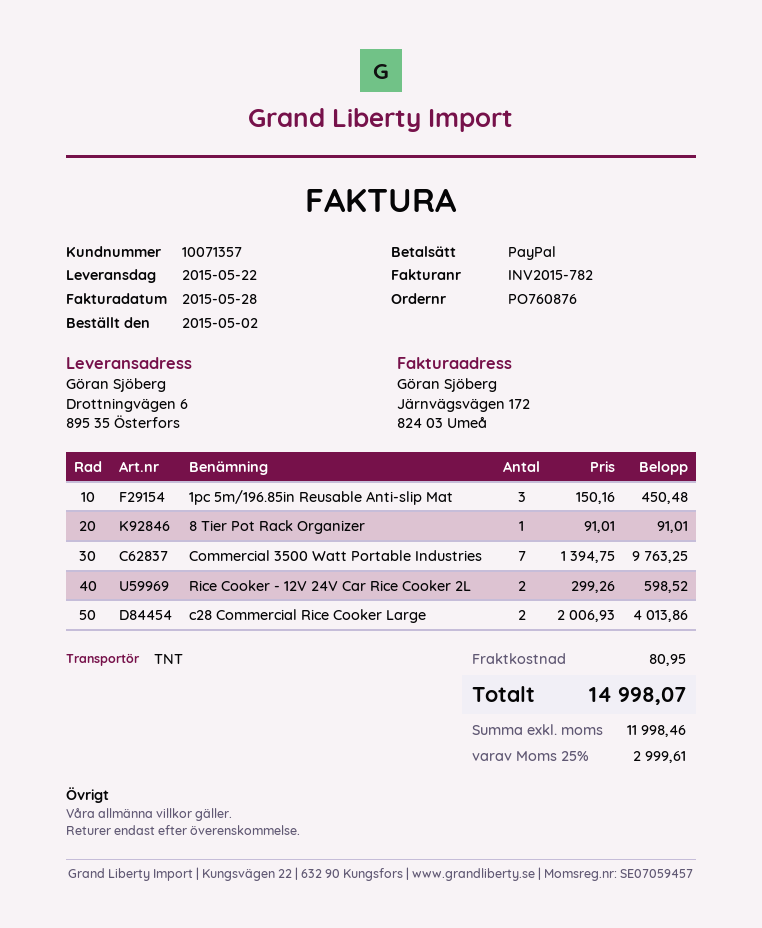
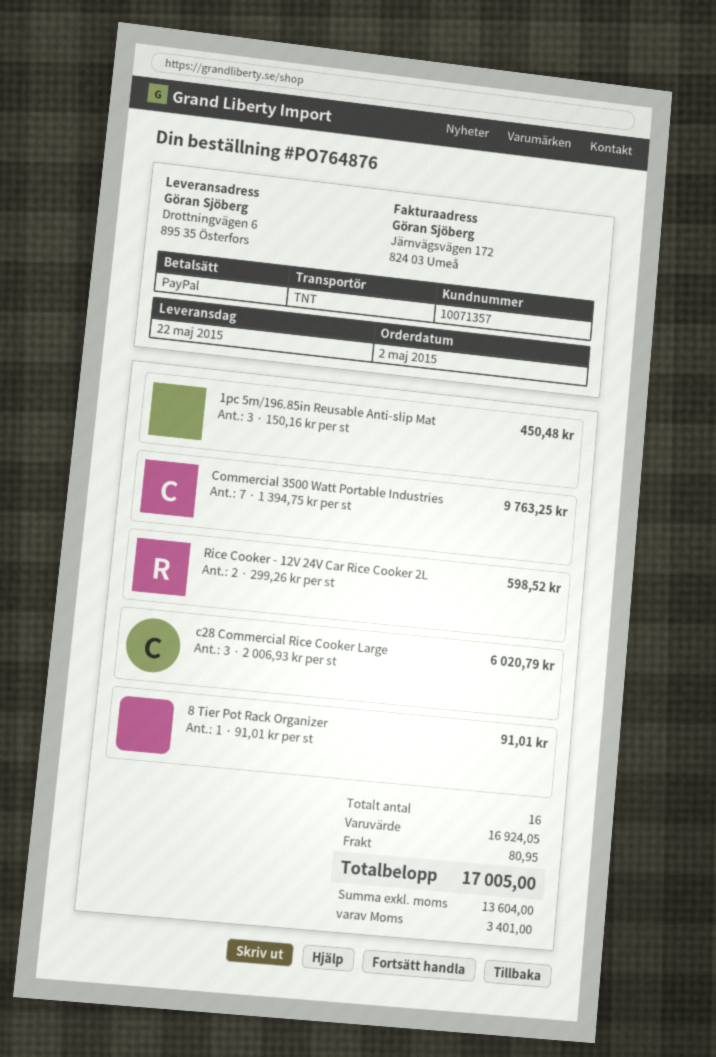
order number: PO760876 -> PO764876
c28 Commercial Rice Cooker Large: 2 x 2006.93 = 4013.86 -> 3 x 2006.93 = 6020.79
net: 11998.46 -> 13604.00
tax: 2999.61 -> 3401.00
total: 14998.07 -> 17005.00

